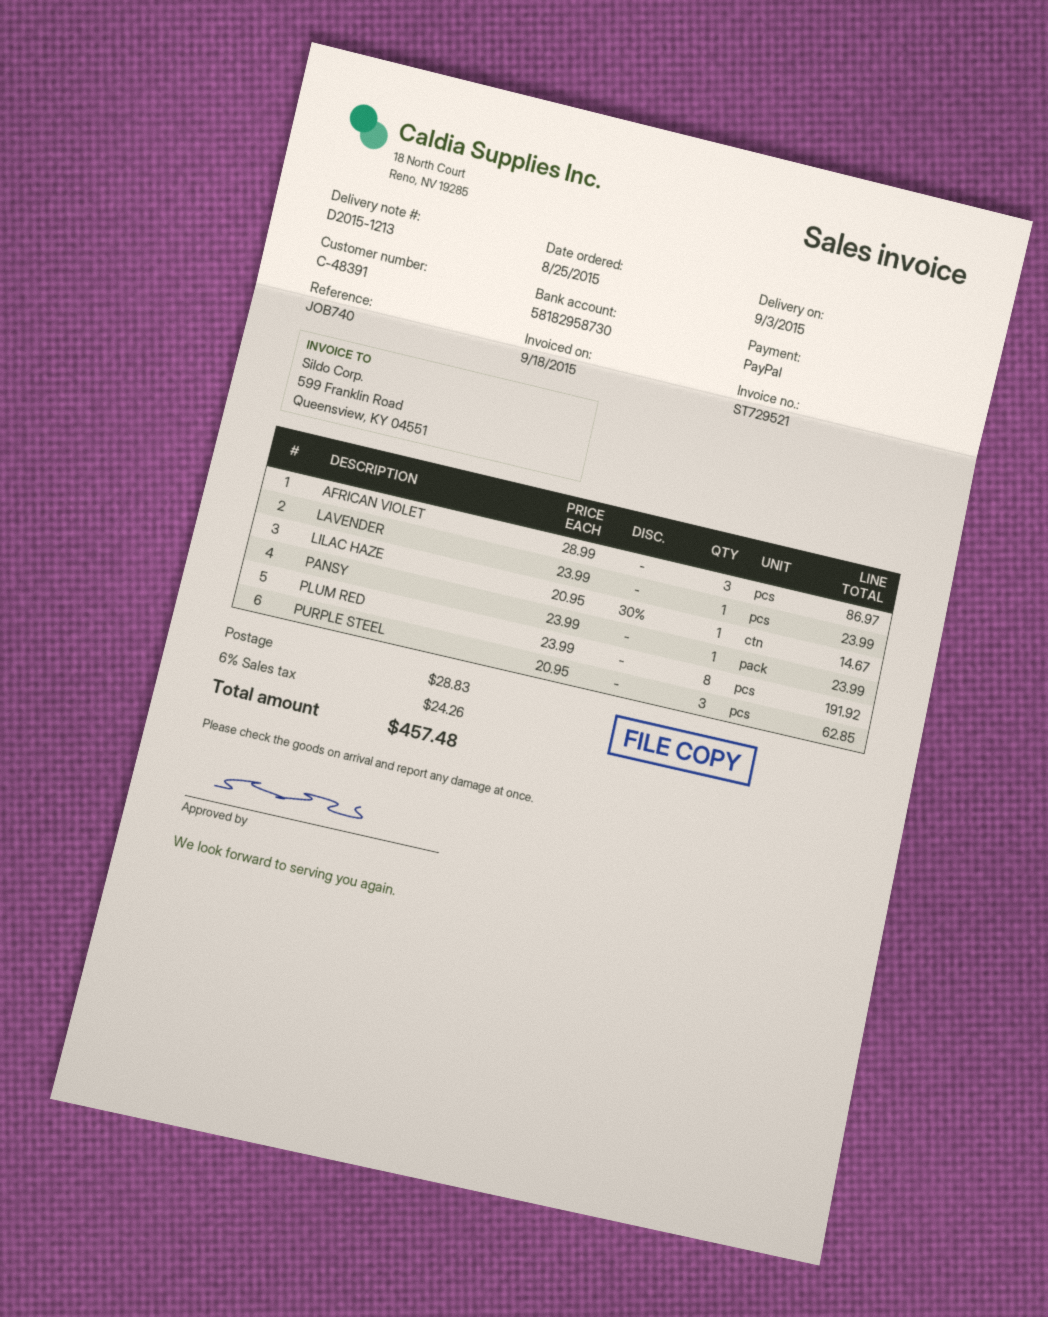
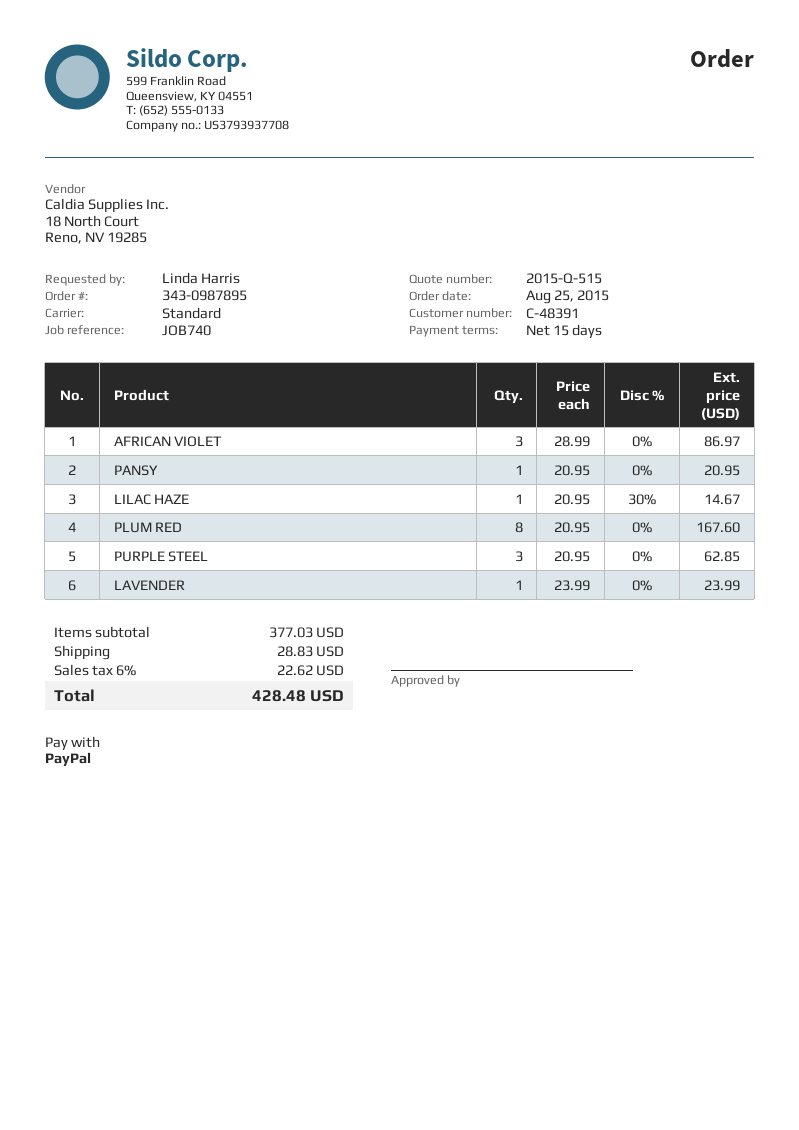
PANSY: 1 x 23.99 = 23.99 -> 1 x 20.95 = 20.95
PLUM RED: 8 x 23.99 = 191.92 -> 8 x 20.95 = 167.60
tax: 6% = 24.26 -> 6% = 22.62
total: 457.48 -> 428.48

